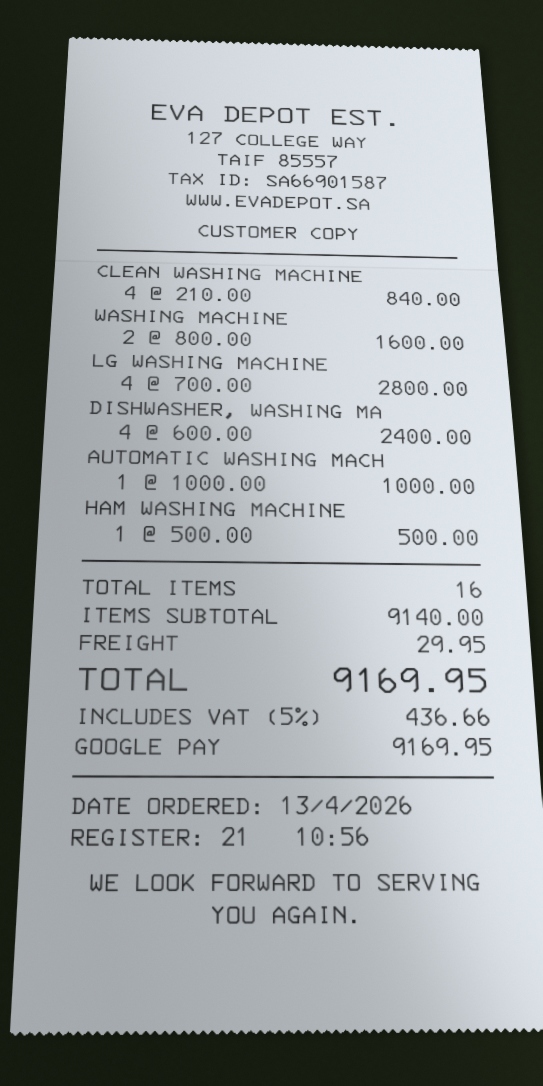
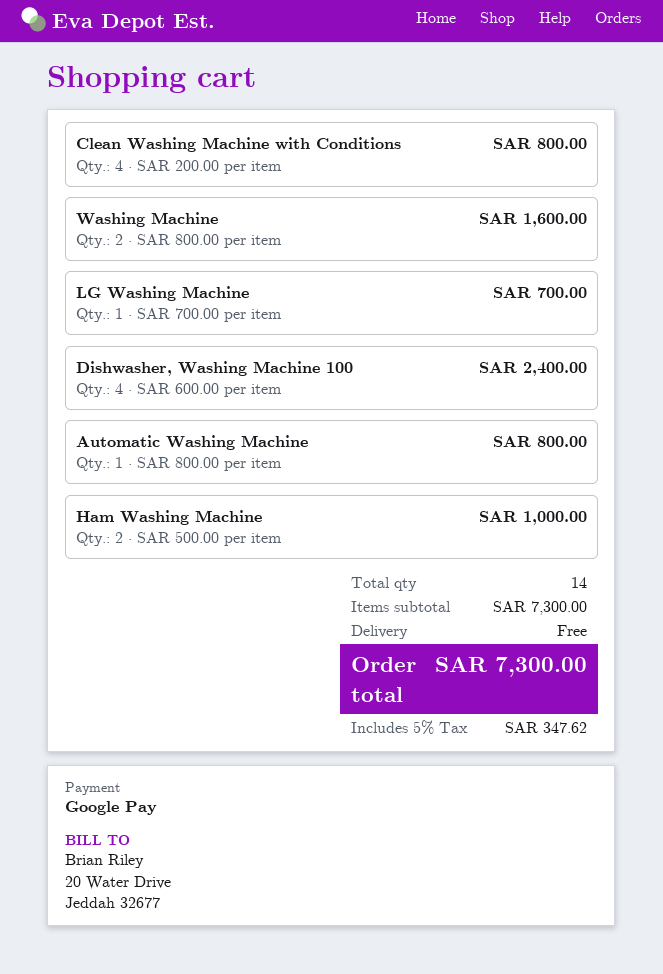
CLEAN WASHING MACHINE: 4 x 210.00 = 840.00 -> 4 x 200.00 = 800.00
LG WASHING MACHINE: 4 x 700.00 = 2800.00 -> 1 x 700.00 = 700.00
AUTOMATIC WASHING MACH: 1 x 1000.00 = 1000.00 -> 1 x 800.00 = 800.00
HAM WASHING MACHINE: 1 x 500.00 = 500.00 -> 2 x 500.00 = 1000.00
total quantity: 16 -> 14
subtotal: 9140.00 -> 7300.00
shipping: 29.95 -> 0.00
tax: 5% = 436.66 -> 5% = 347.62
total: 9169.95 -> 7300.00

